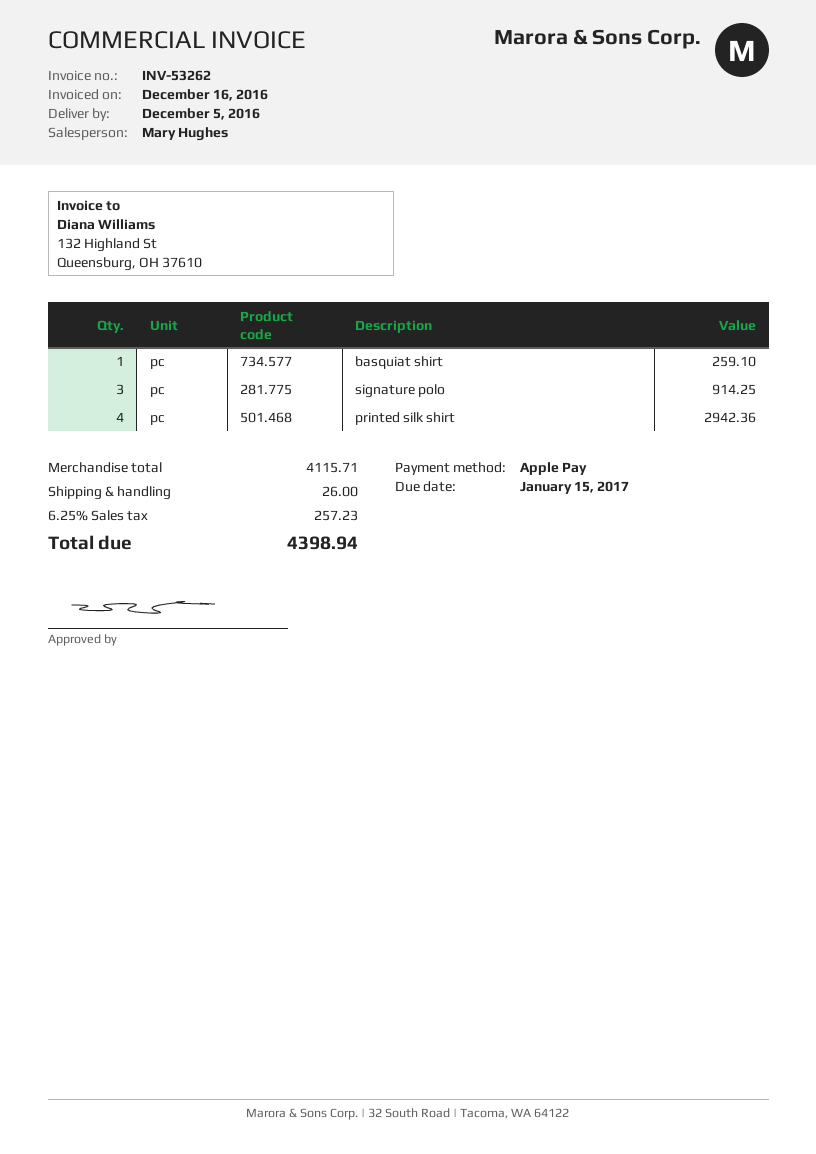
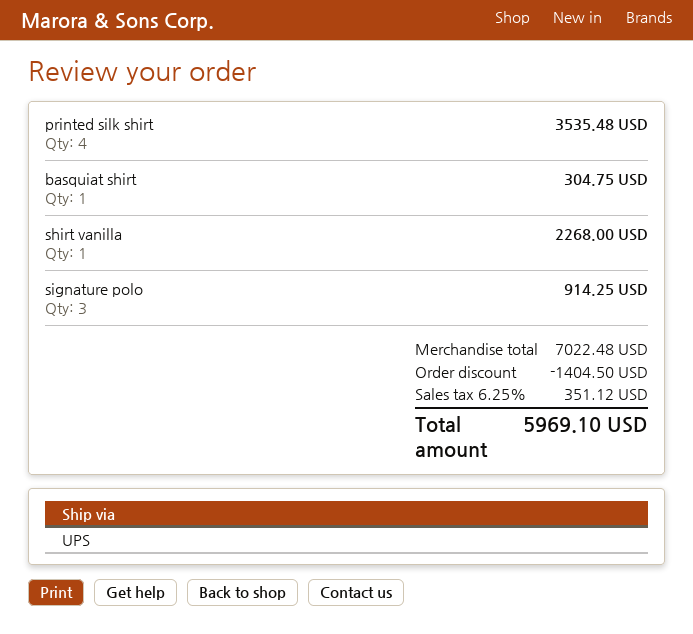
basquiat shirt: 1 for 259.10 -> 1 for 304.75
printed silk shirt: 4 for 2942.36 -> 4 for 3535.48
shirt vanilla: none -> 1 for 2268.00
subtotal: 4115.71 -> 7022.48
discount: none -> 1404.50
shipping: 26.00 -> none
tax: 6.25% = 257.23 -> 6.25% = 351.12
total: 4398.94 -> 5969.10

